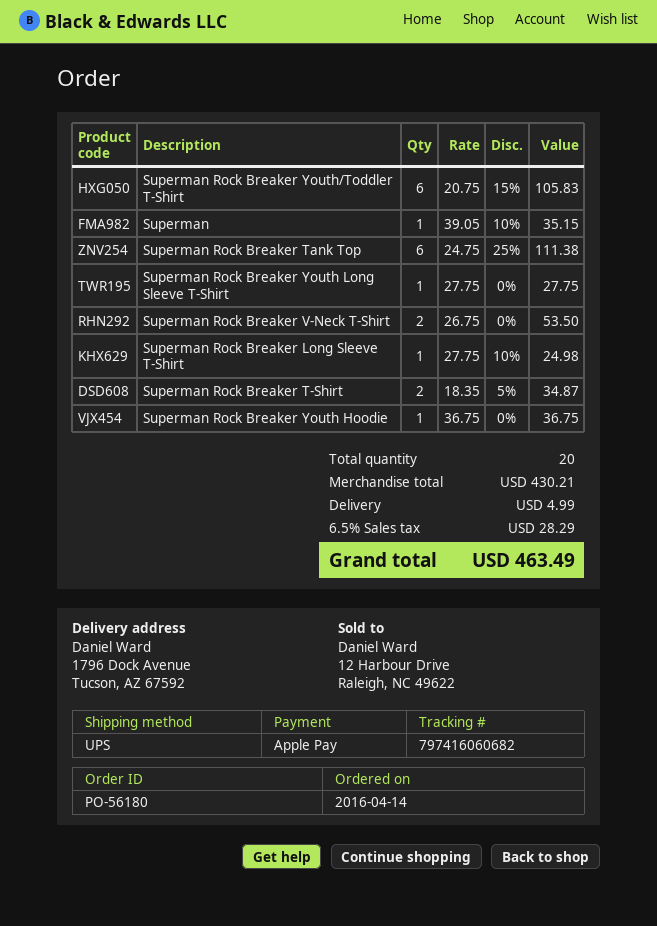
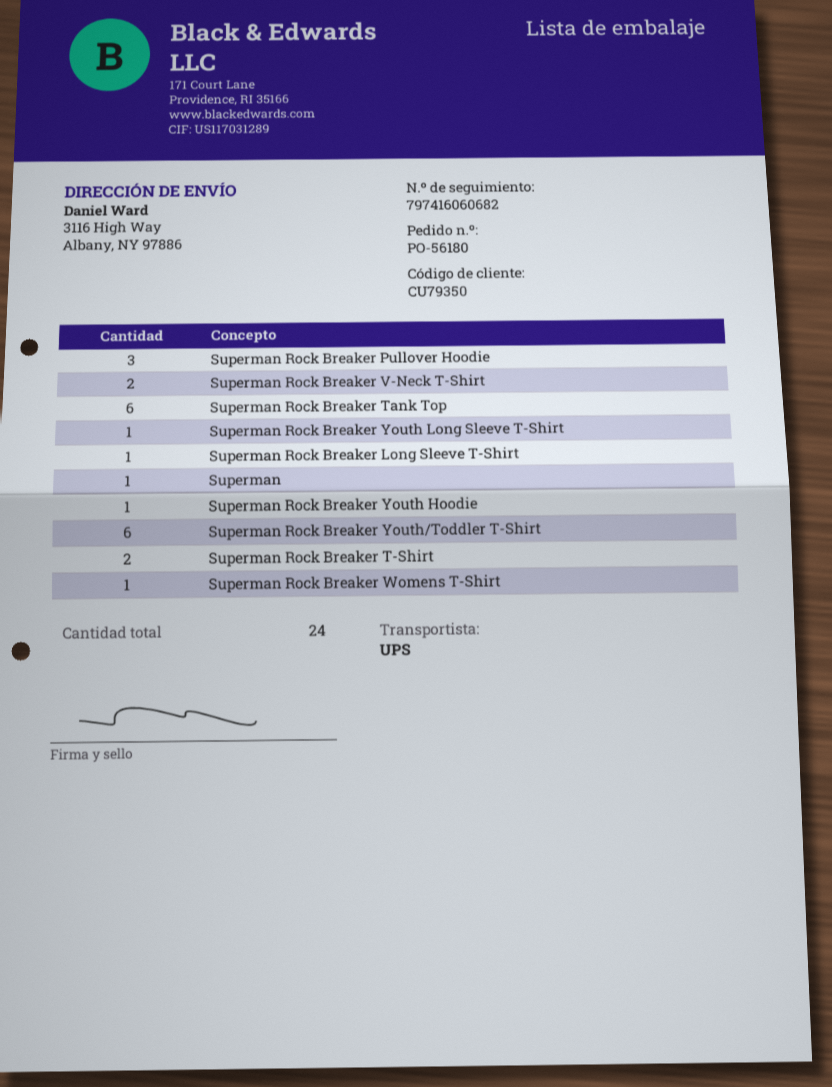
ship to: 1796 Dock Avenue, Tucson, AZ 67592 -> 3116 High Way, Albany, NY 97886
Superman Rock Breaker Pullover Hoodie: none -> 3
Superman Rock Breaker Womens T-Shirt: none -> 1
total quantity: 20 -> 24

